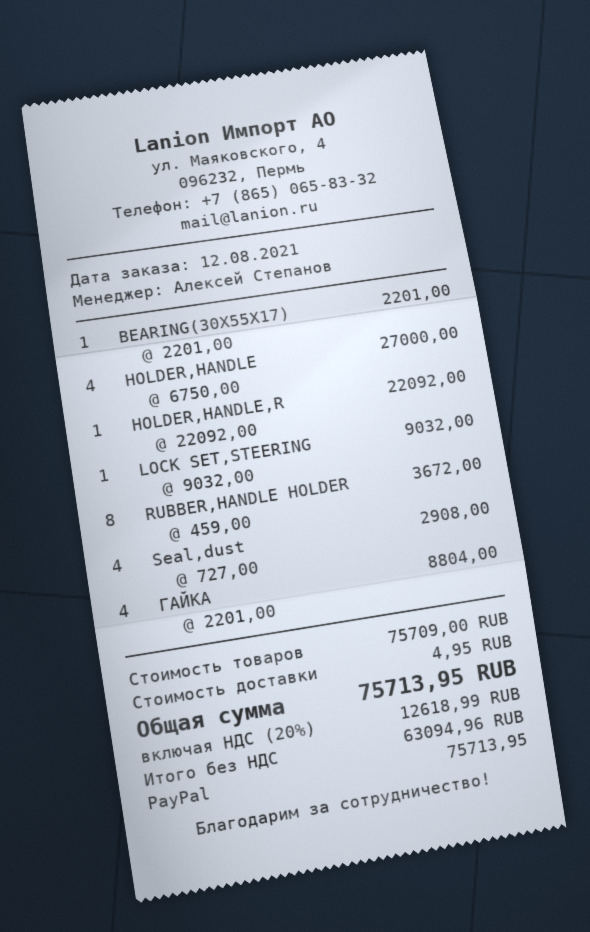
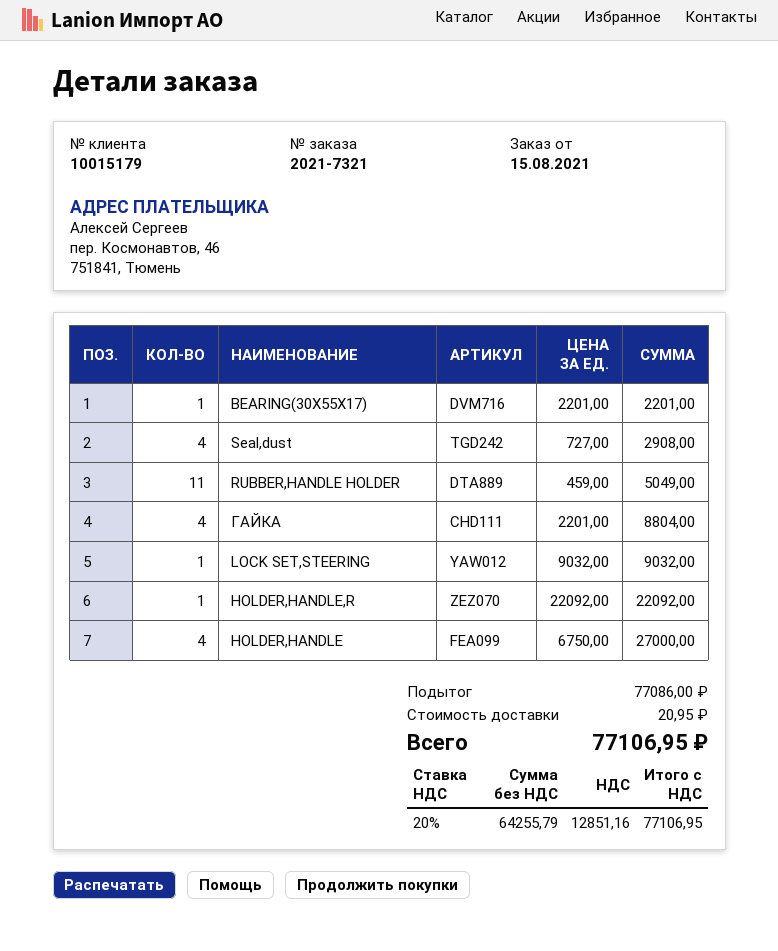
order date: 2021-08-12 -> 2021-08-15
RUBBER,HANDLE HOLDER: 8 x 459.00 = 3672.00 -> 11 x 459.00 = 5049.00
subtotal: 75709.00 -> 77086.00
shipping: 4.95 -> 20.95
net: 63094.96 -> 64255.79
tax: 20% = 12618.99 -> 20% = 12851.16
total: 75713.95 -> 77106.95

